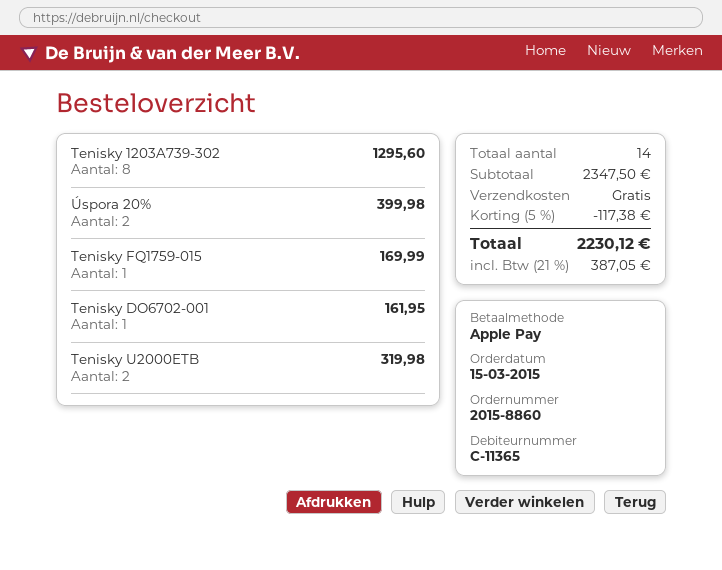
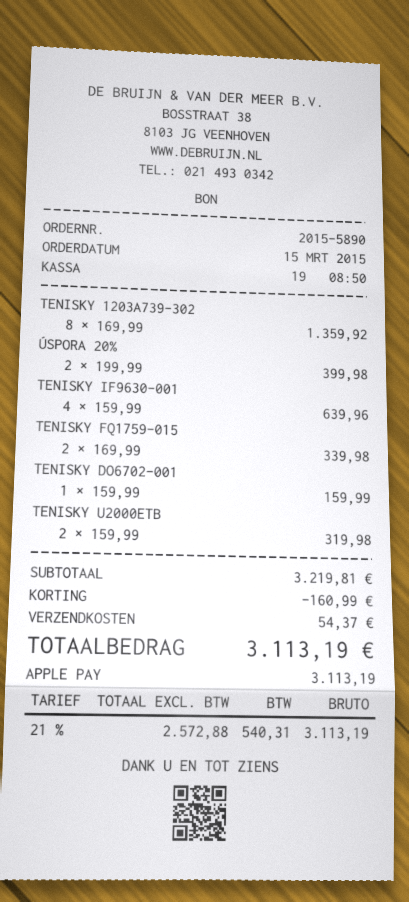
order number: 2015-8860 -> 2015-5890
Tenisky 1203A739-302: 8 for 1295.60 -> 8 for 1359.92
Tenisky FQ1759-015: 1 for 169.99 -> 2 for 339.98
Tenisky DO6702-001: 1 for 161.95 -> 1 for 159.99
TENISKY IF9630-001: none -> 4 for 639.96
subtotal: 2347.50 -> 3219.81
discount: 117.38 -> 160.99
shipping: 0.00 -> 54.37
tax: 21% = 387.05 -> 21% = 540.31
total: 2230.12 -> 3113.19

